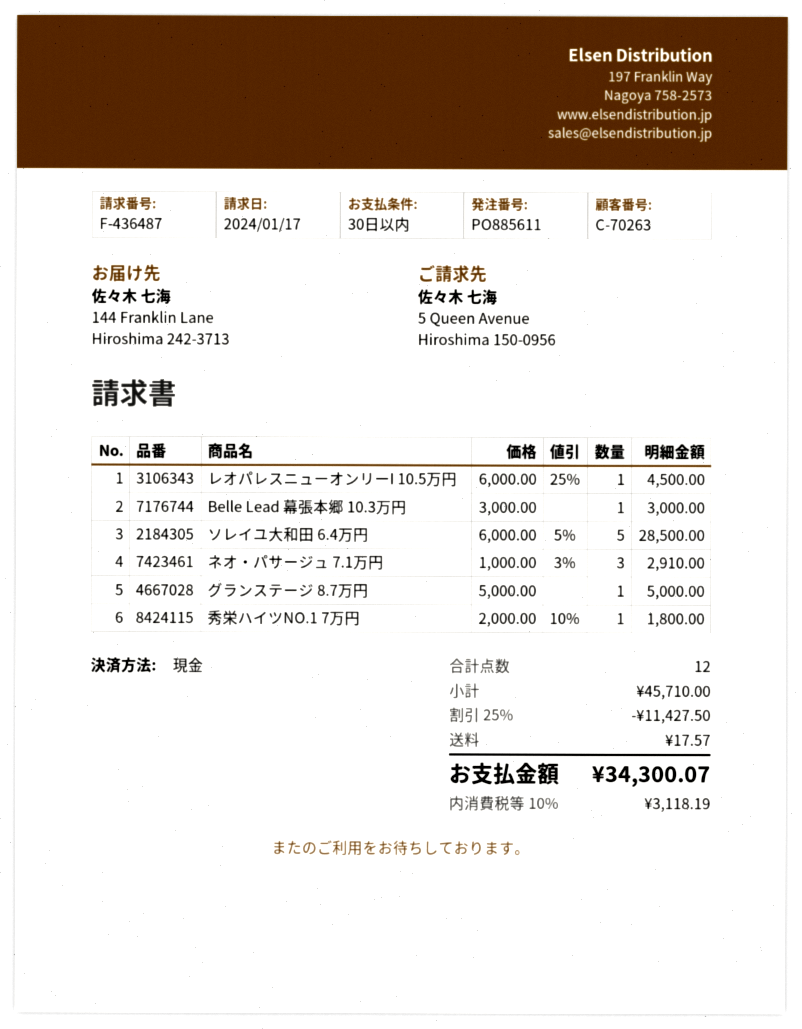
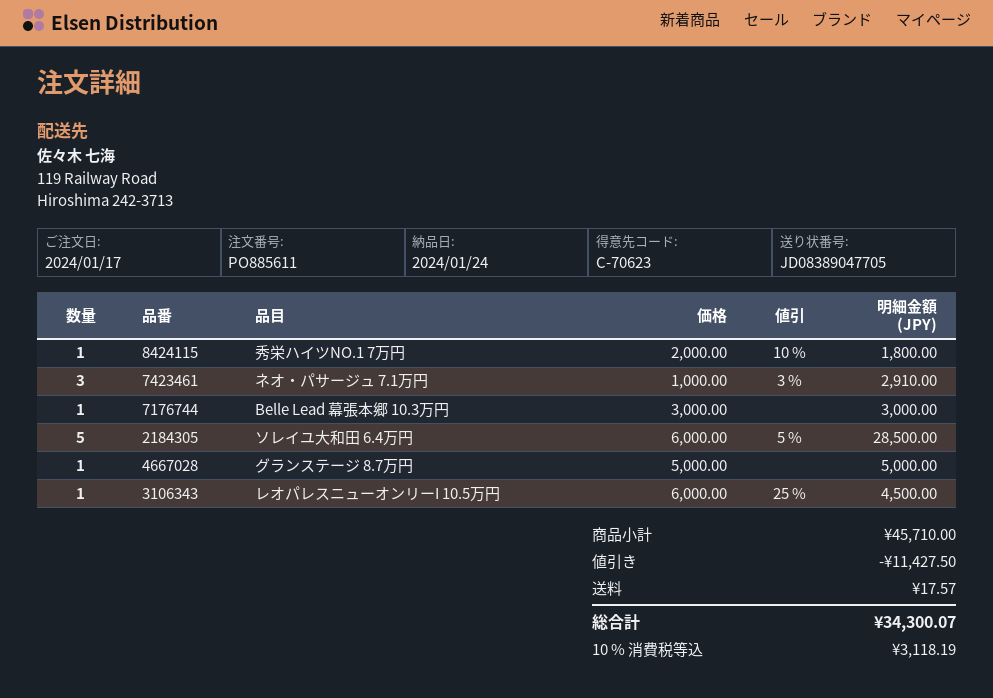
customer number: C-70263 -> C-70623
ship to: 144 Franklin Lane, Hiroshima 242-3713 -> 119 Railway Road, Hiroshima 242-3713

